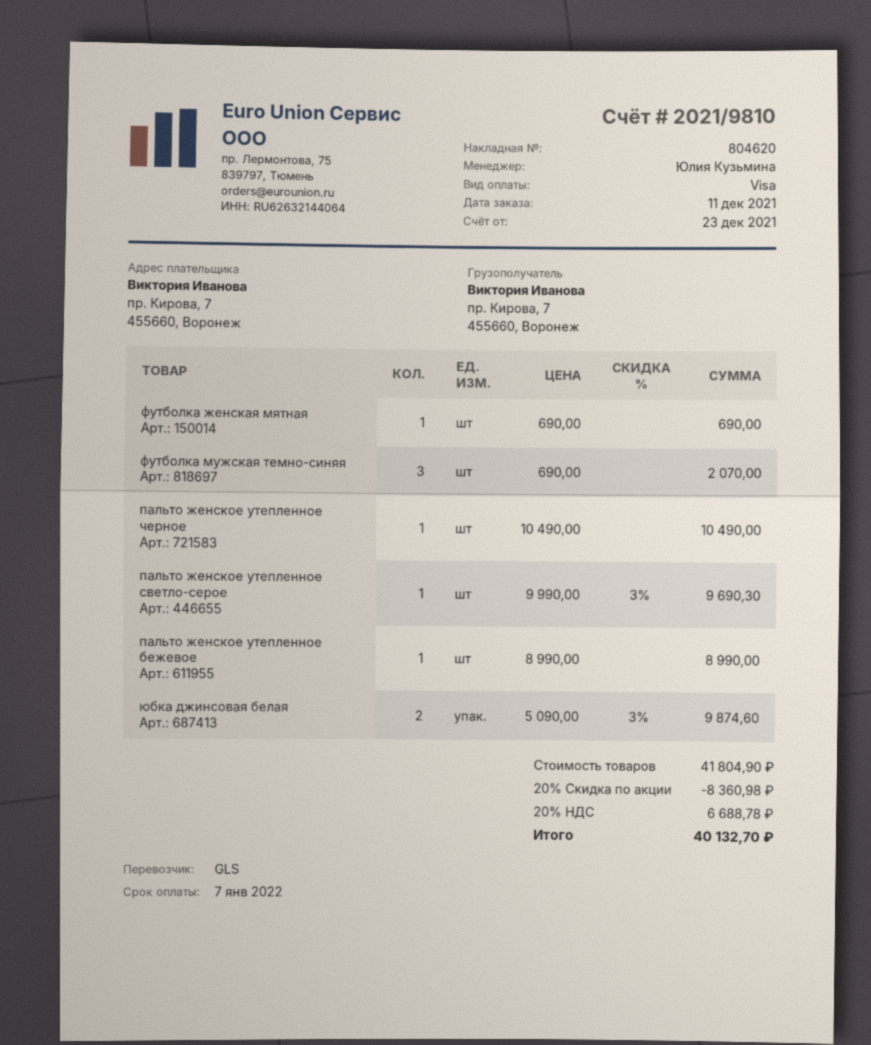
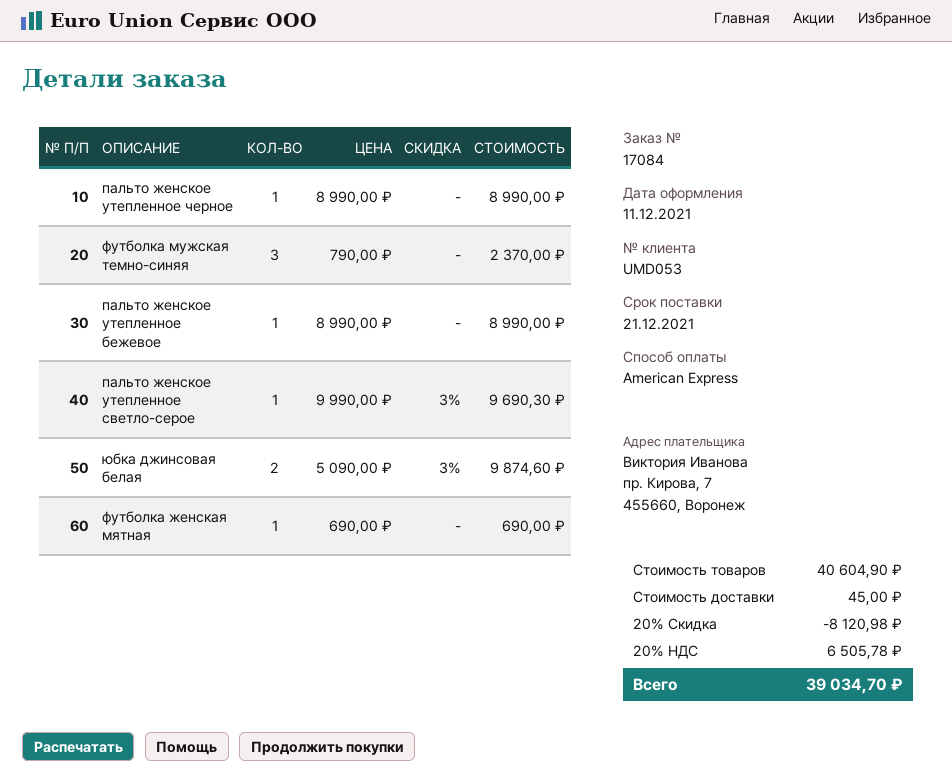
payment method: Visa -> American Express
футболка мужская темно-синяя: 3 x 690.00 = 2070.00 -> 3 x 790.00 = 2370.00
пальто женское утепленное черное: 1 x 10490.00 = 10490.00 -> 1 x 8990.00 = 8990.00
subtotal: 41804.90 -> 40604.90
discount: 20% = 8360.98 -> 20% = 8120.98
shipping: none -> 45.00
tax: 20% = 6688.78 -> 20% = 6505.78
total: 40132.70 -> 39034.70

